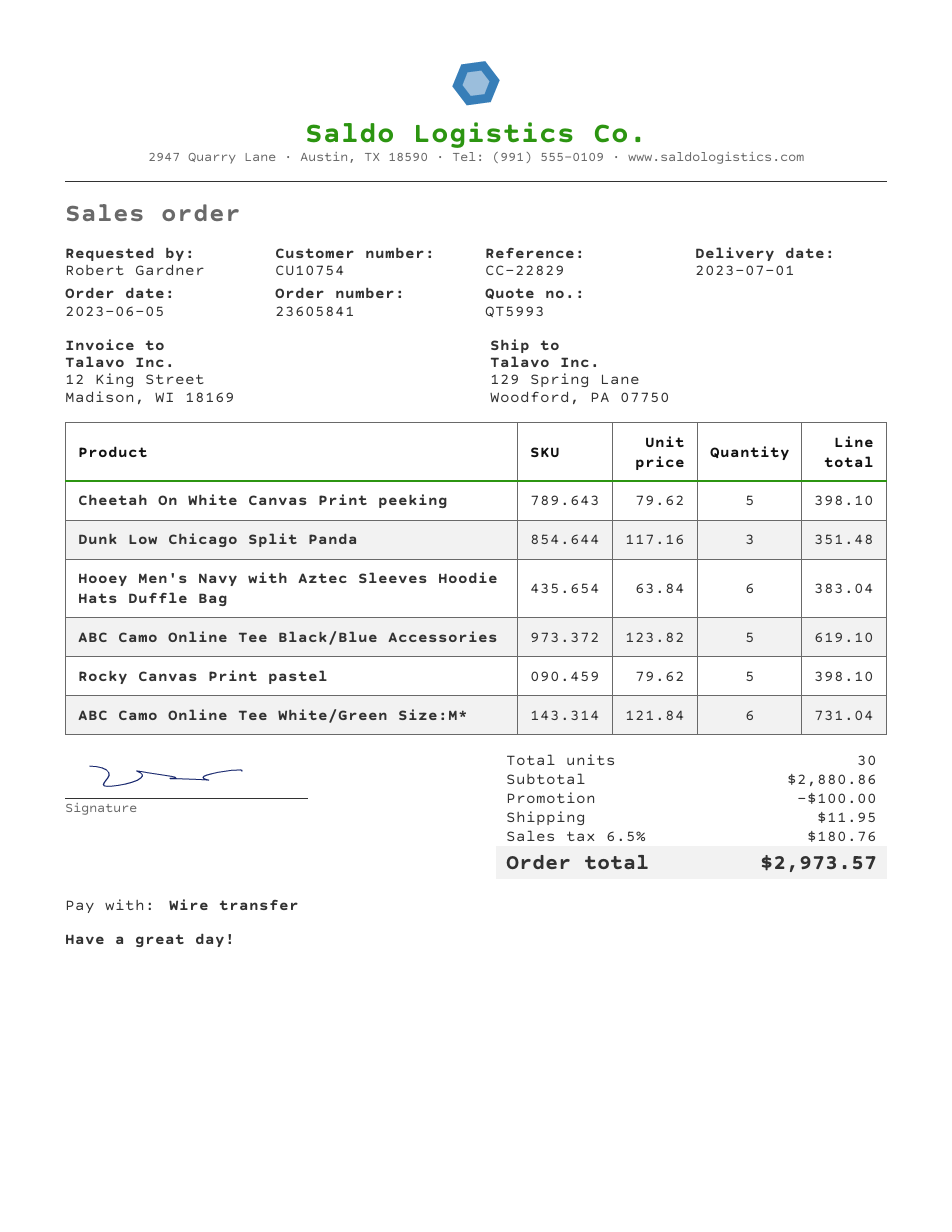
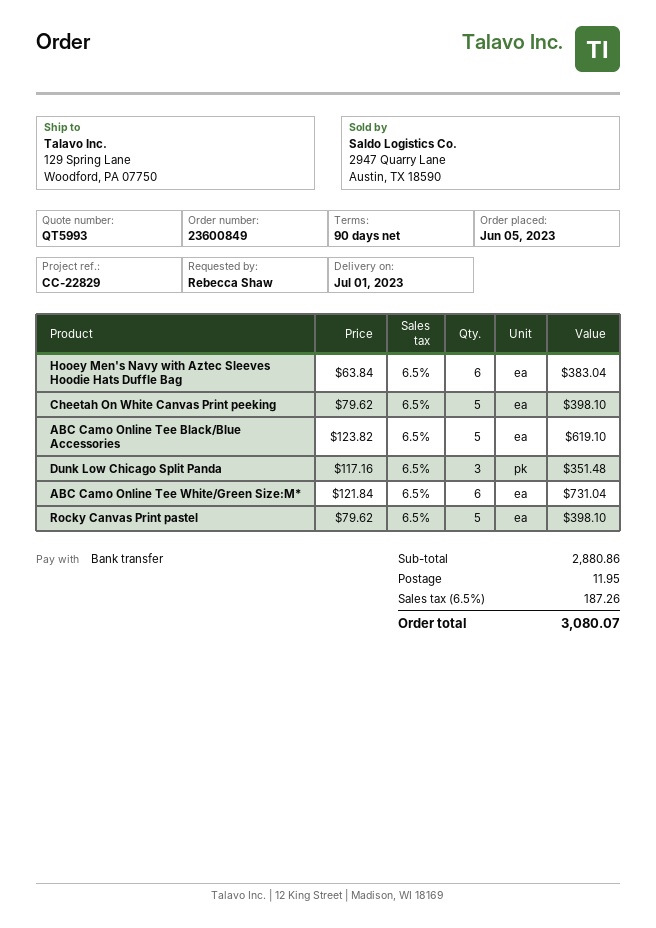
order number: 23605841 -> 23600849
ordered by: Robert Gardner -> Rebecca Shaw
discount: 100.00 -> none
tax: 6.5% = 180.76 -> 6.5% = 187.26
total: 2973.57 -> 3080.07

